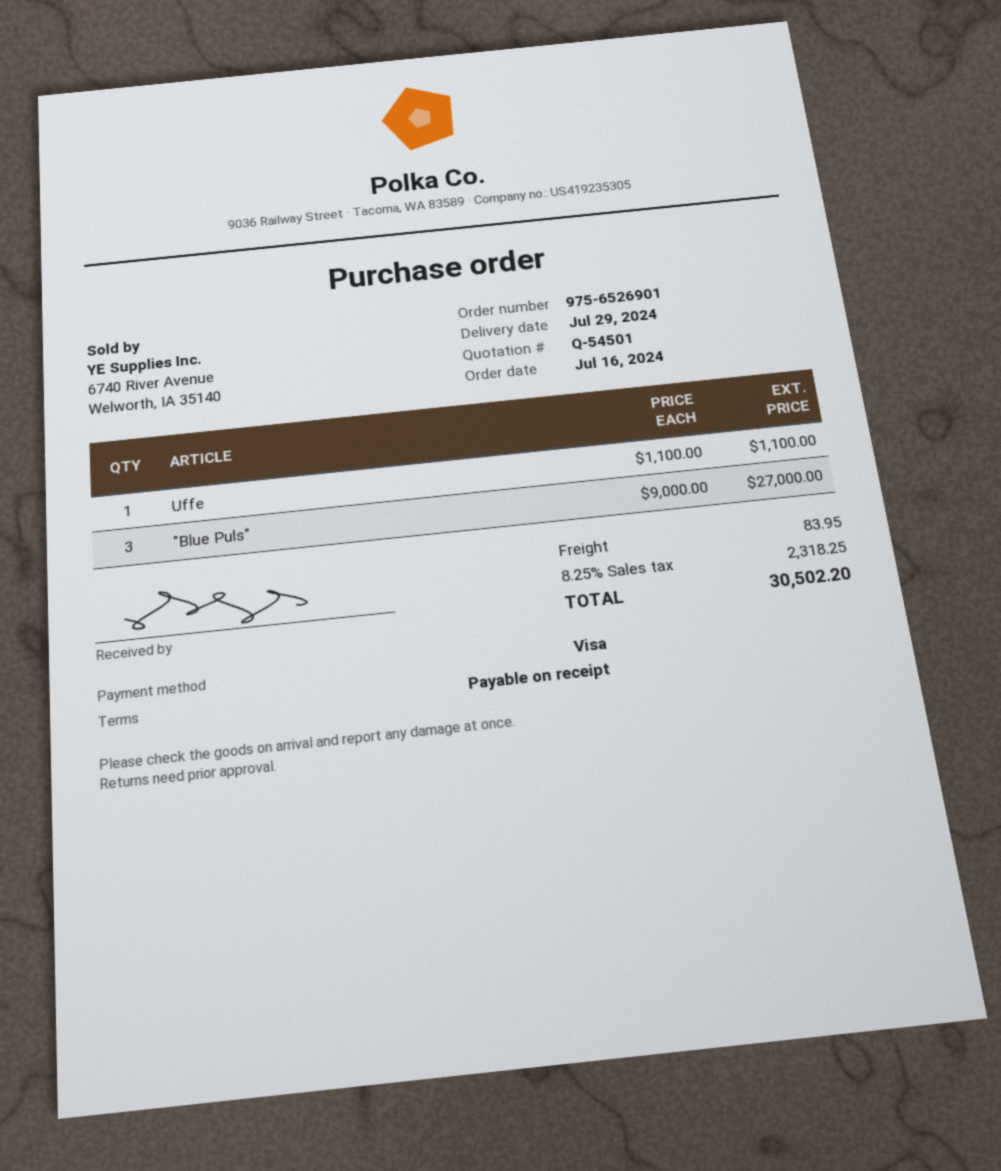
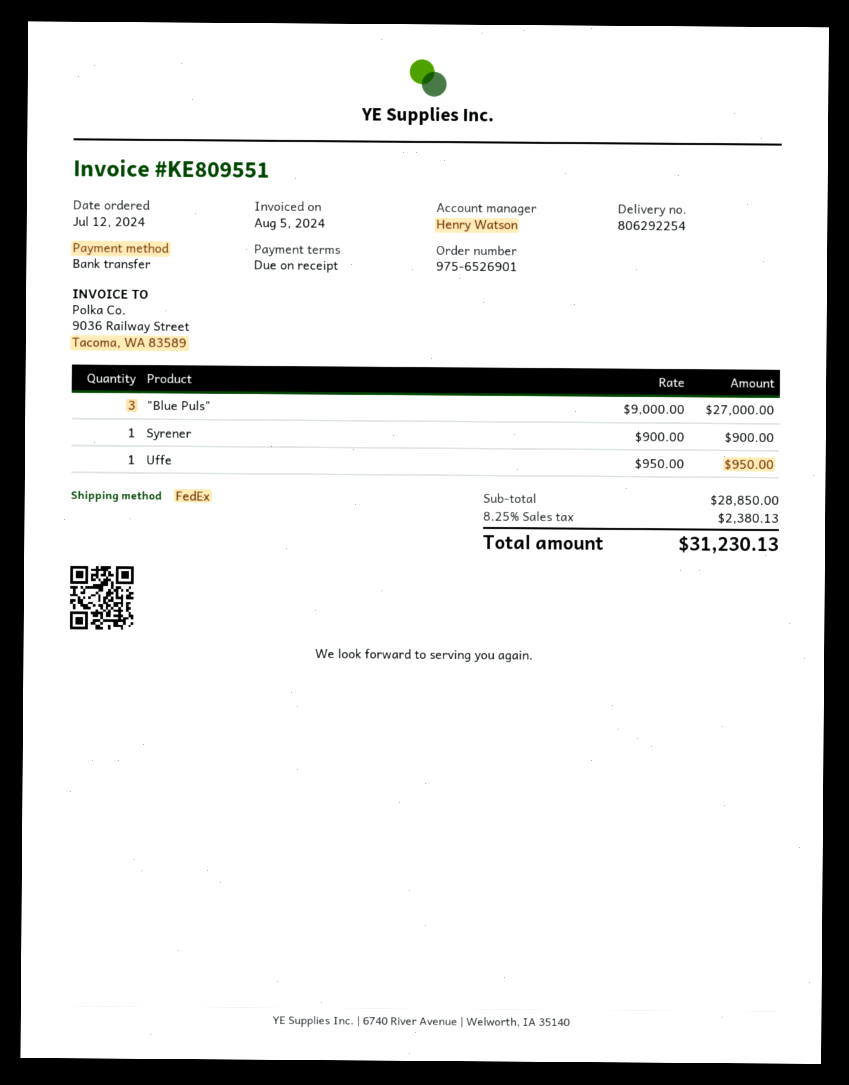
order date: 2024-07-16 -> 2024-07-12
payment method: Visa -> bank transfer
Uffe: 1 x 1100.00 = 1100.00 -> 1 x 950.00 = 950.00
Syrener: none -> 1 x 900.00 = 900.00
shipping: 83.95 -> none
tax: 8.25% = 2318.25 -> 8.25% = 2380.13
total: 30502.20 -> 31230.13

